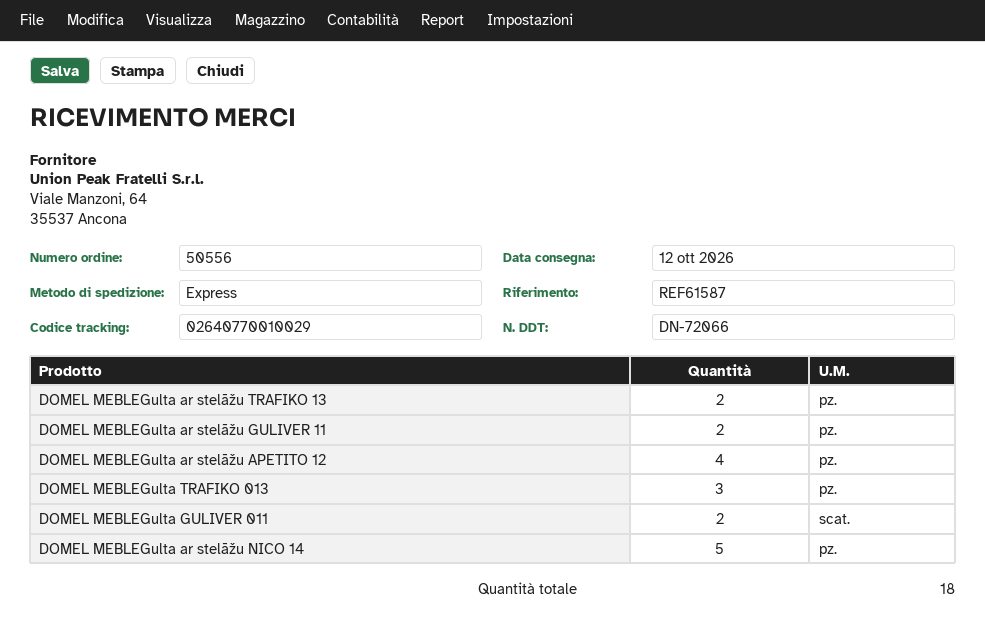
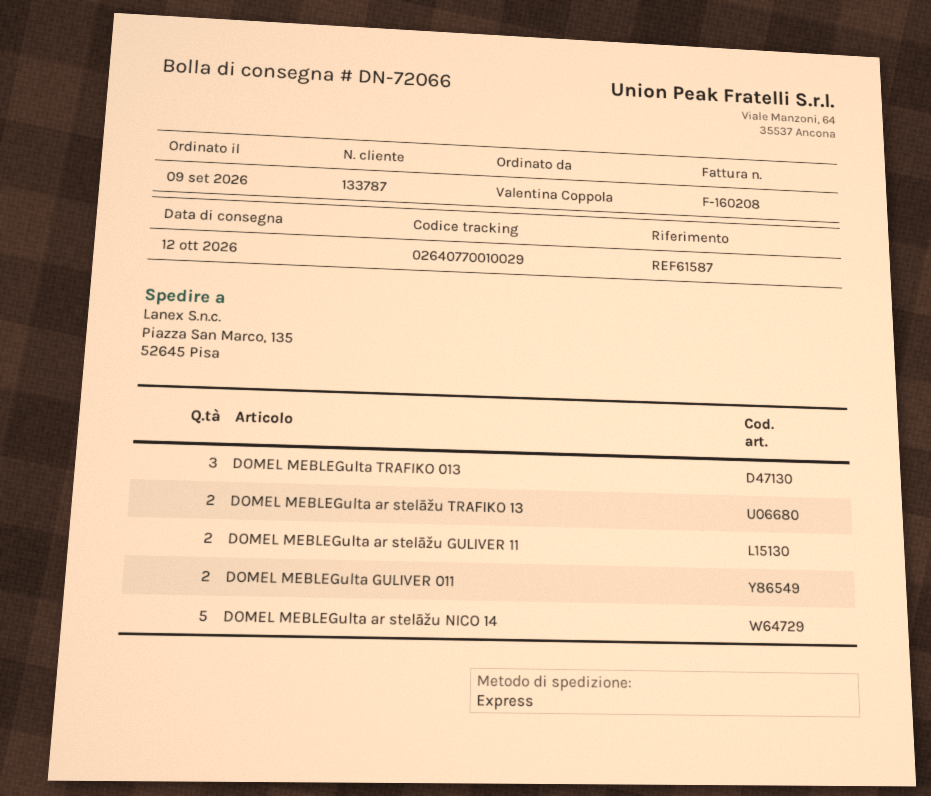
DOMEL MEBLEGulta ar stelāžu APETITO 12: 4 -> none

